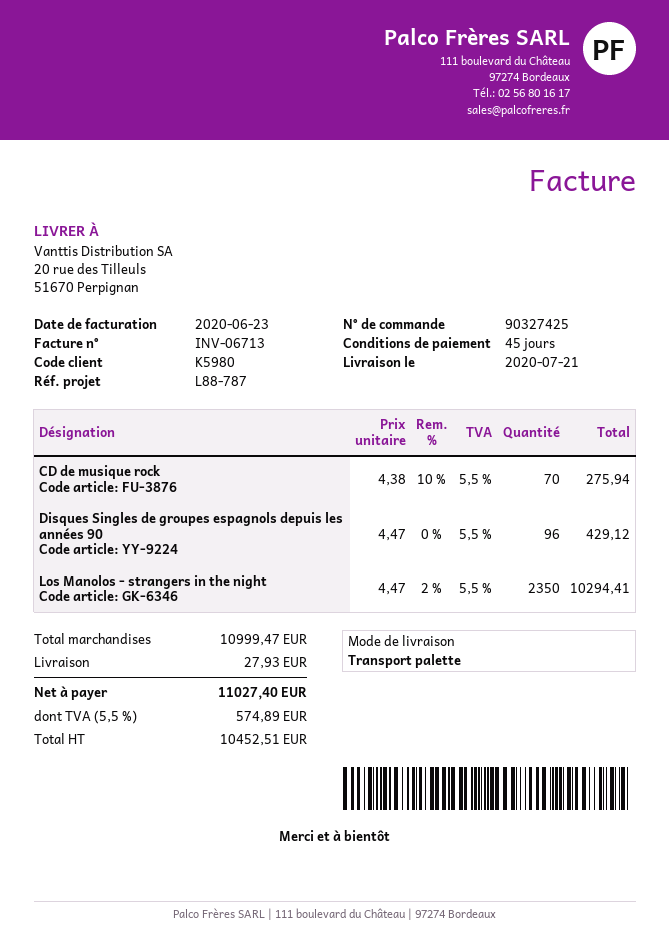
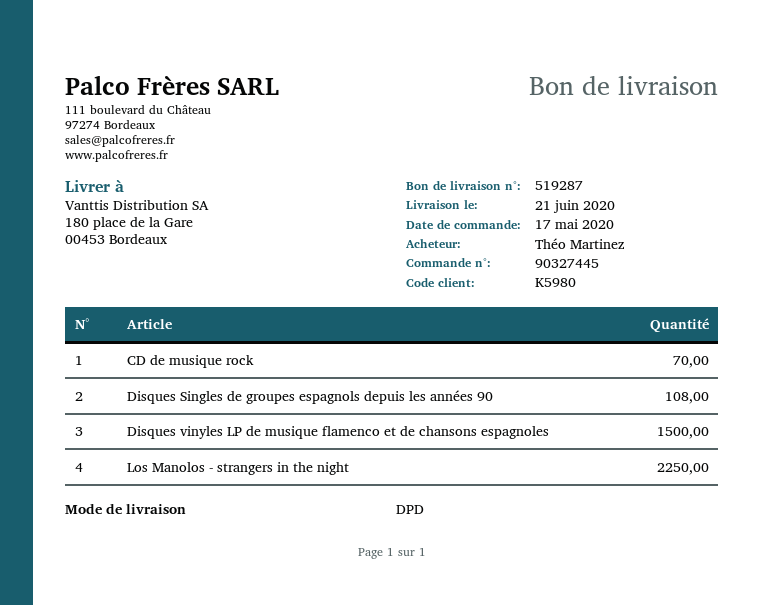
order number: 90327425 -> 90327445
delivery date: 2020-07-21 -> 2020-06-21
shipping method: pallet freight -> DPD
ship to: 20 rue des Tilleuls, 51670 Perpignan -> 180 place de la Gare, 00453 Bordeaux
Disques Singles de groupes espagnols depuis les années 90: 96 -> 108
Los Manolos - strangers in the night: 2350 -> 2250
Disques vinyles LP de musique flamenco et de chansons espagnoles: none -> 1500

